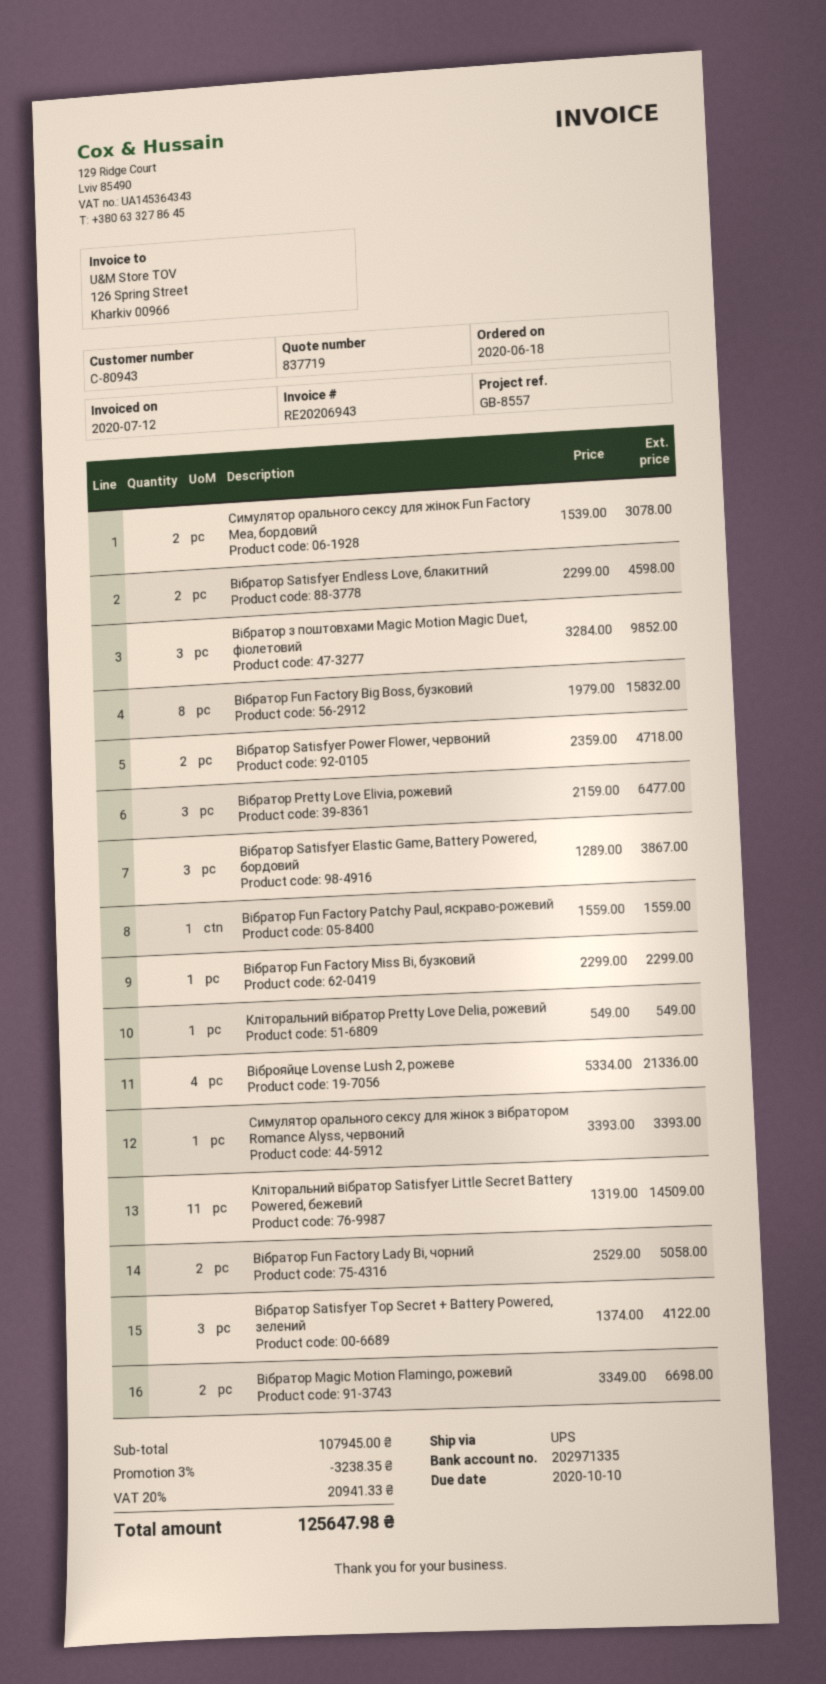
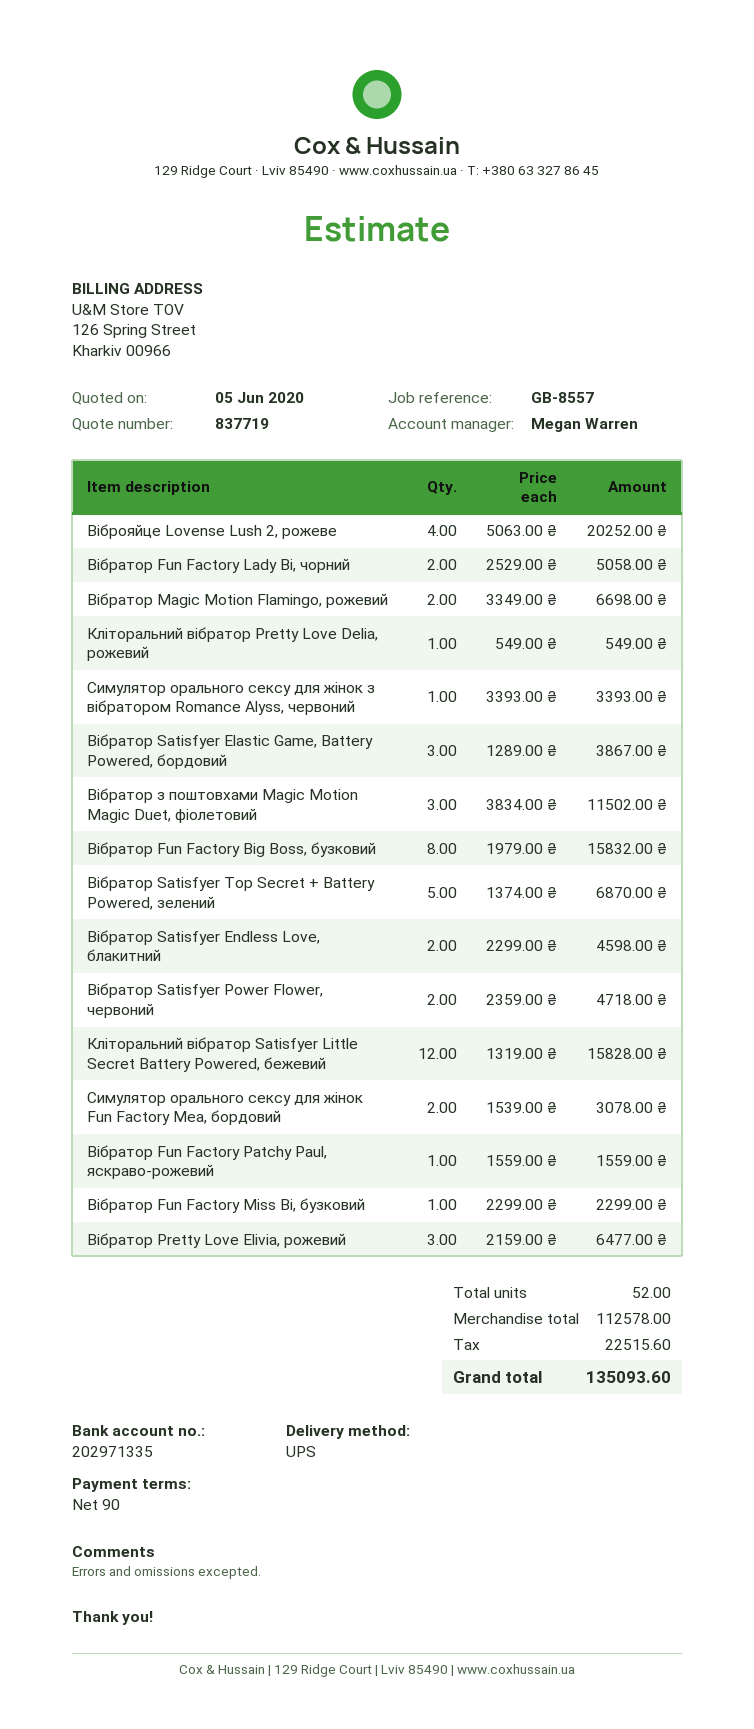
Вібратор з поштовхами Magic Motion Magic Duet, фіолетовий: 3 x 3284.00 = 9852.00 -> 3 x 3834.00 = 11502.00
Віброяйце Lovense Lush 2, рожеве: 4 x 5334.00 = 21336.00 -> 4 x 5063.00 = 20252.00
Кліторальний вібратор Satisfyer Little Secret Battery Powered, бежевий: 11 x 1319.00 = 14509.00 -> 12 x 1319.00 = 15828.00
Вібратор Satisfyer Top Secret + Battery Powered, зелений: 3 x 1374.00 = 4122.00 -> 5 x 1374.00 = 6870.00
subtotal: 107945.00 -> 112578.00
discount: 3% = 3238.35 -> none
tax: 20941.33 -> 22515.60
total: 125647.98 -> 135093.60

